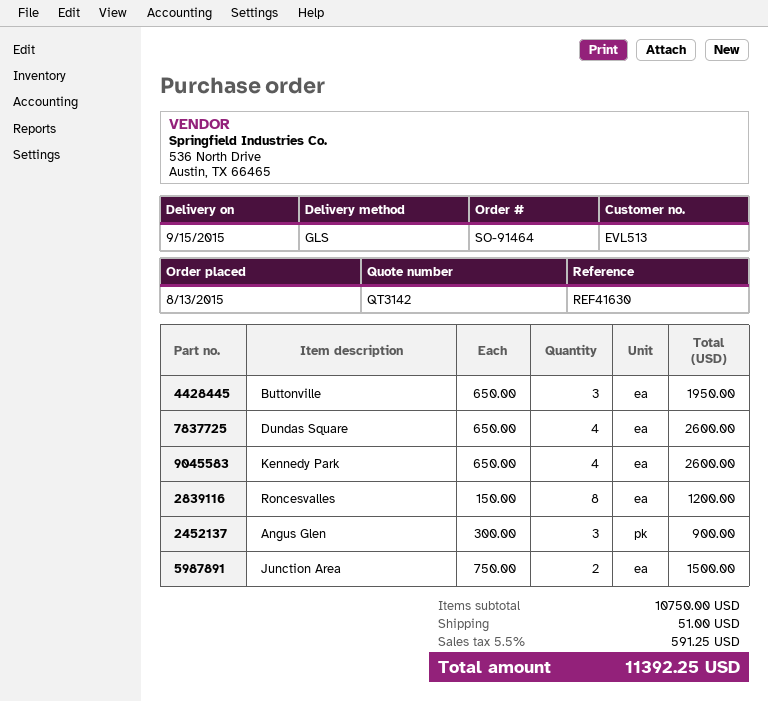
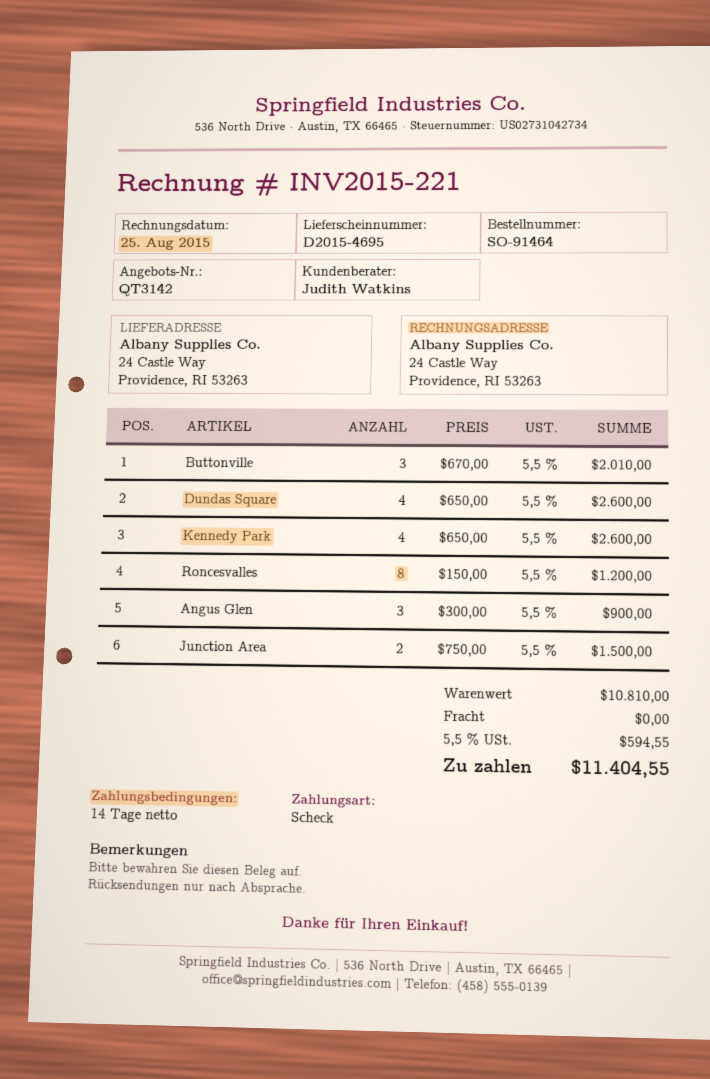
Buttonville: 3 x 650.00 = 1950.00 -> 3 x 670.00 = 2010.00
subtotal: 10750.00 -> 10810.00
shipping: 51.00 -> 0.00
tax: 5.5% = 591.25 -> 5.5% = 594.55
total: 11392.25 -> 11404.55

